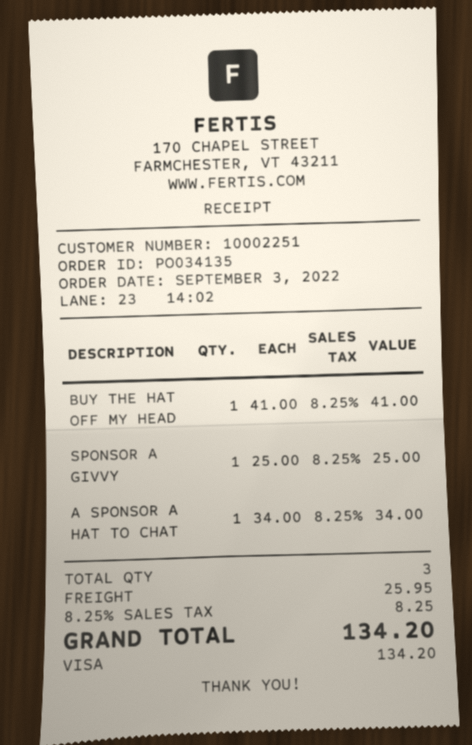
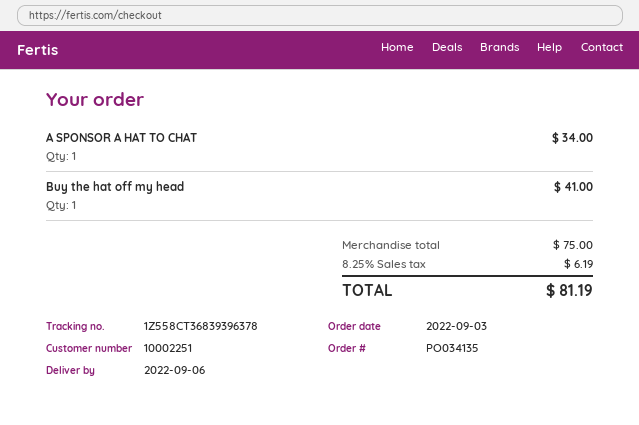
SPONSOR A GIVVY: 1 for 25.00 -> none
shipping: 25.95 -> none
tax: 8.25% = 8.25 -> 8.25% = 6.19
total: 134.20 -> 81.19

